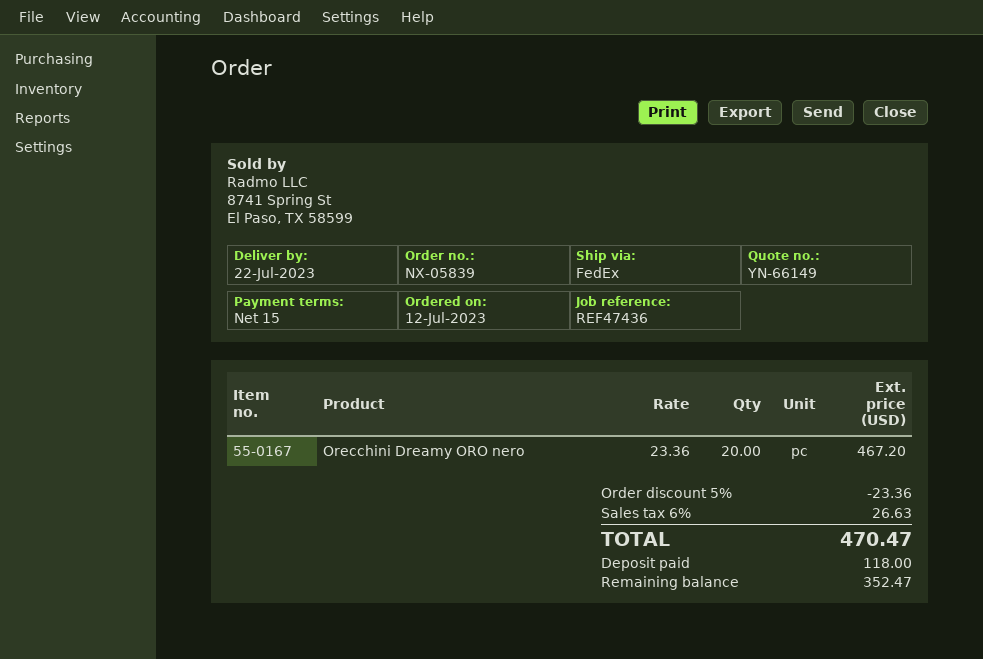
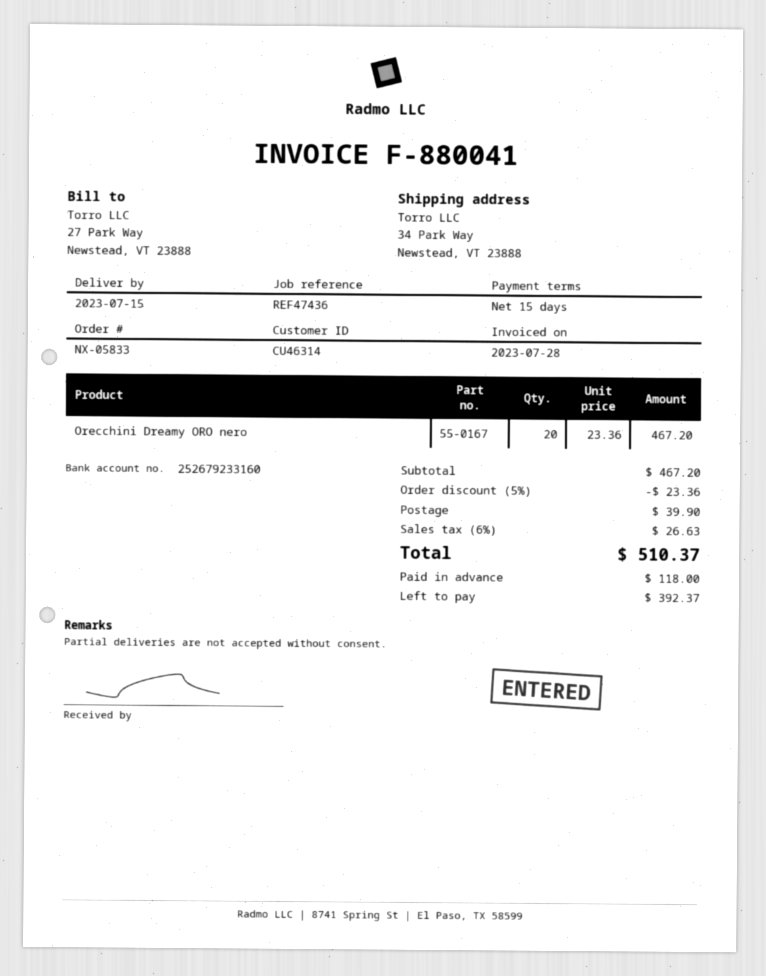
order number: NX-05839 -> NX-05833
delivery date: 2023-07-22 -> 2023-07-15
shipping: none -> 39.90
total: 470.47 -> 510.37
balance: 352.47 -> 392.37

